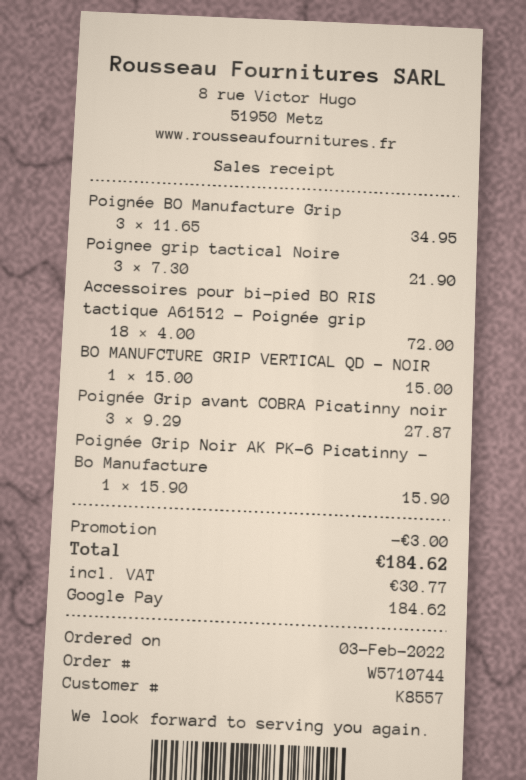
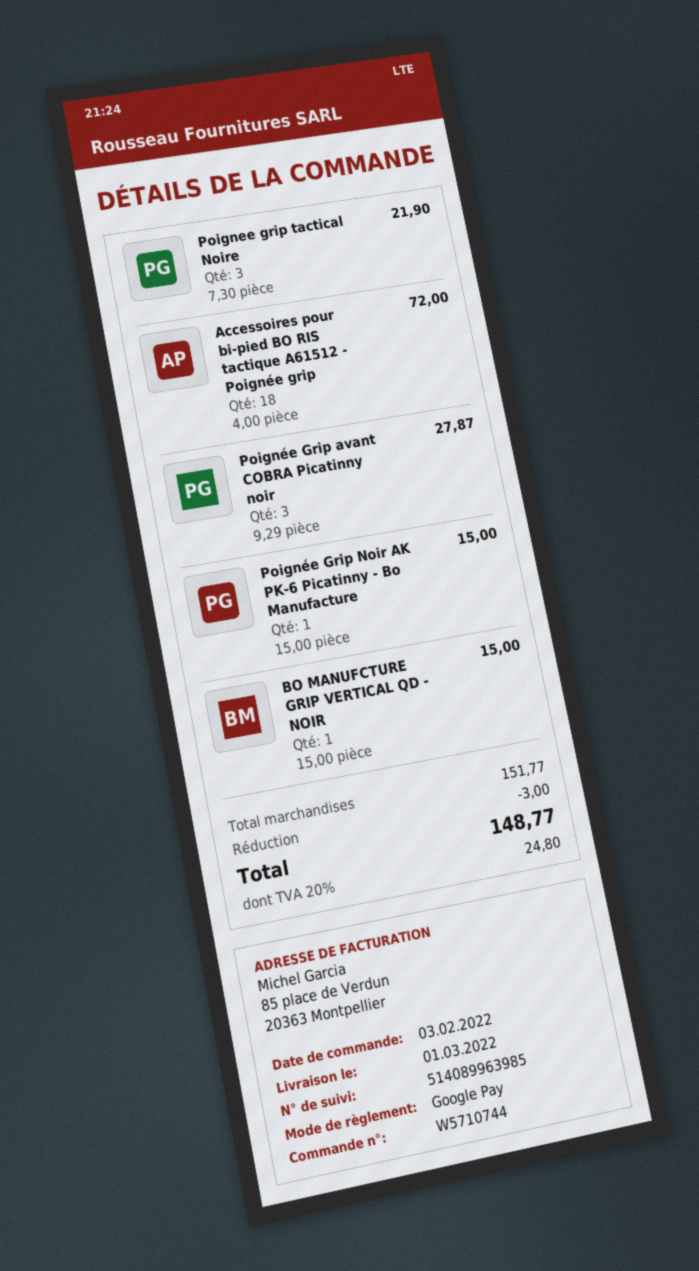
Poignée BO Manufacture Grip: 3 x 11.65 = 34.95 -> none
Poignée Grip Noir AK PK-6 Picatinny - Bo Manufacture: 1 x 15.90 = 15.90 -> 1 x 15.00 = 15.00
tax: 30.77 -> 24.80
total: 184.62 -> 148.77

